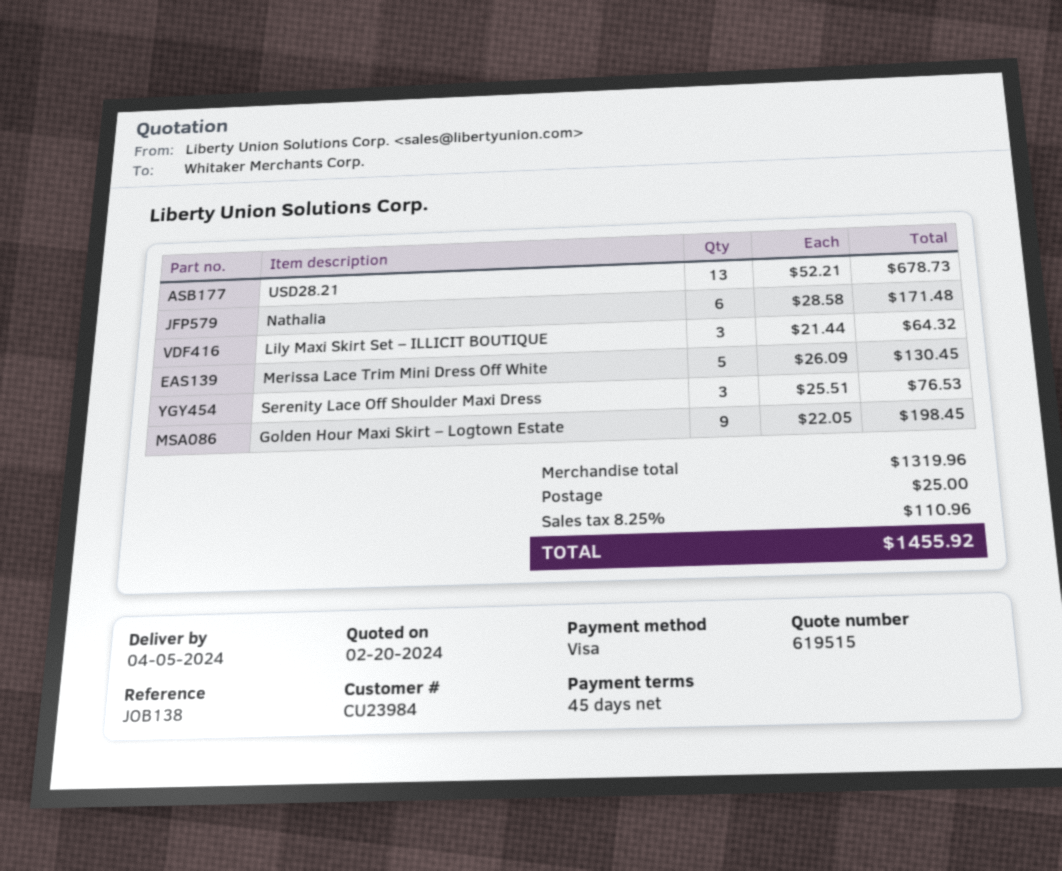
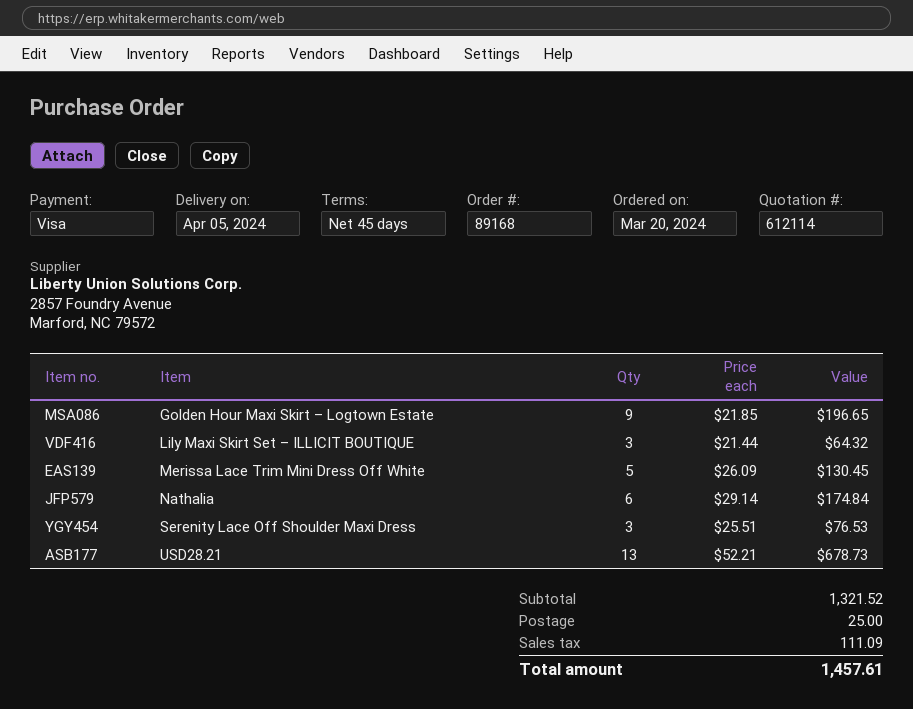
quote number: 619515 -> 612114
Nathalia: 6 x 28.58 = 171.48 -> 6 x 29.14 = 174.84
Golden Hour Maxi Skirt – Logtown Estate: 9 x 22.05 = 198.45 -> 9 x 21.85 = 196.65
subtotal: 1319.96 -> 1321.52
tax: 110.96 -> 111.09
total: 1455.92 -> 1457.61

